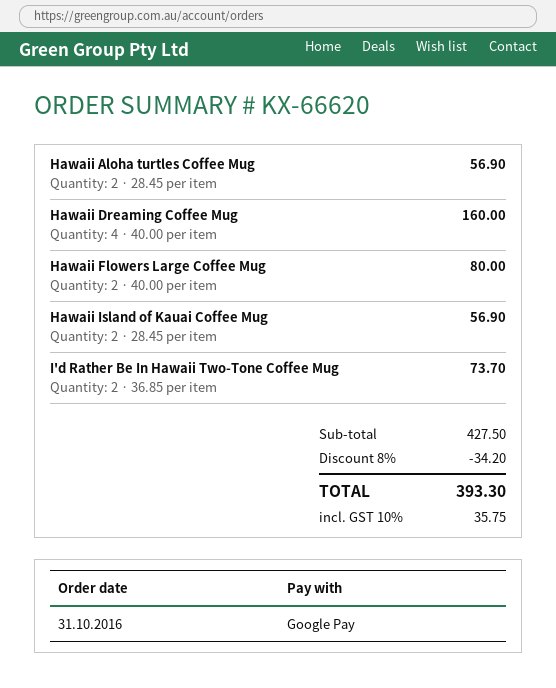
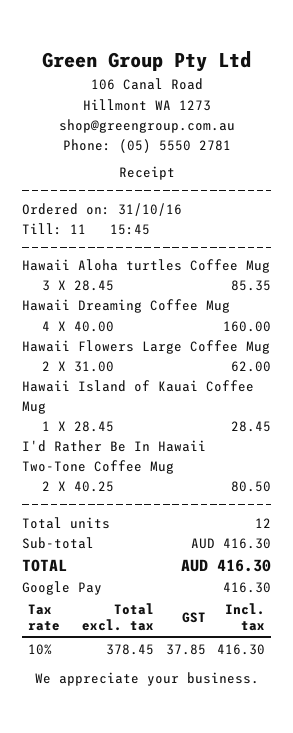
Hawaii Aloha turtles Coffee Mug: 2 x 28.45 = 56.90 -> 3 x 28.45 = 85.35
Hawaii Flowers Large Coffee Mug: 2 x 40.00 = 80.00 -> 2 x 31.00 = 62.00
Hawaii Island of Kauai Coffee Mug: 2 x 28.45 = 56.90 -> 1 x 28.45 = 28.45
I'd Rather Be In Hawaii Two-Tone Coffee Mug: 2 x 36.85 = 73.70 -> 2 x 40.25 = 80.50
subtotal: 427.50 -> 416.30
discount: 8% = 34.20 -> none
tax: 10% = 35.75 -> 10% = 37.85
total: 393.30 -> 416.30

